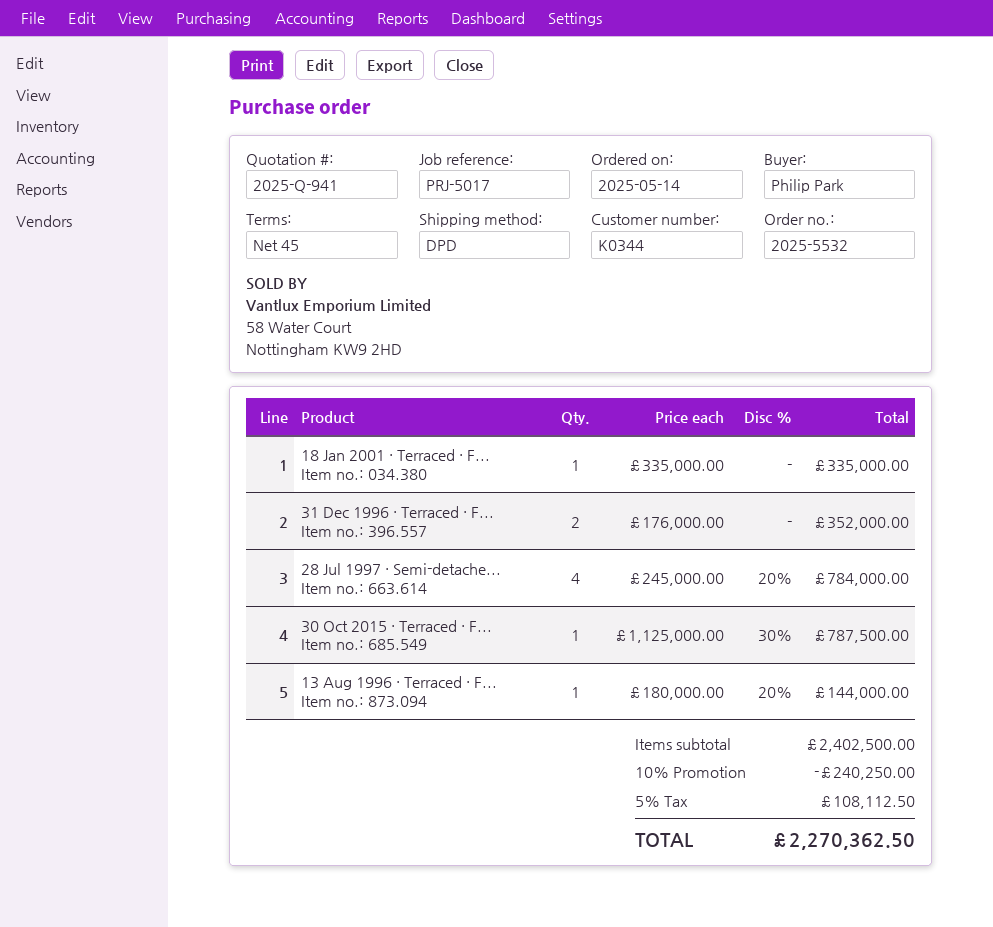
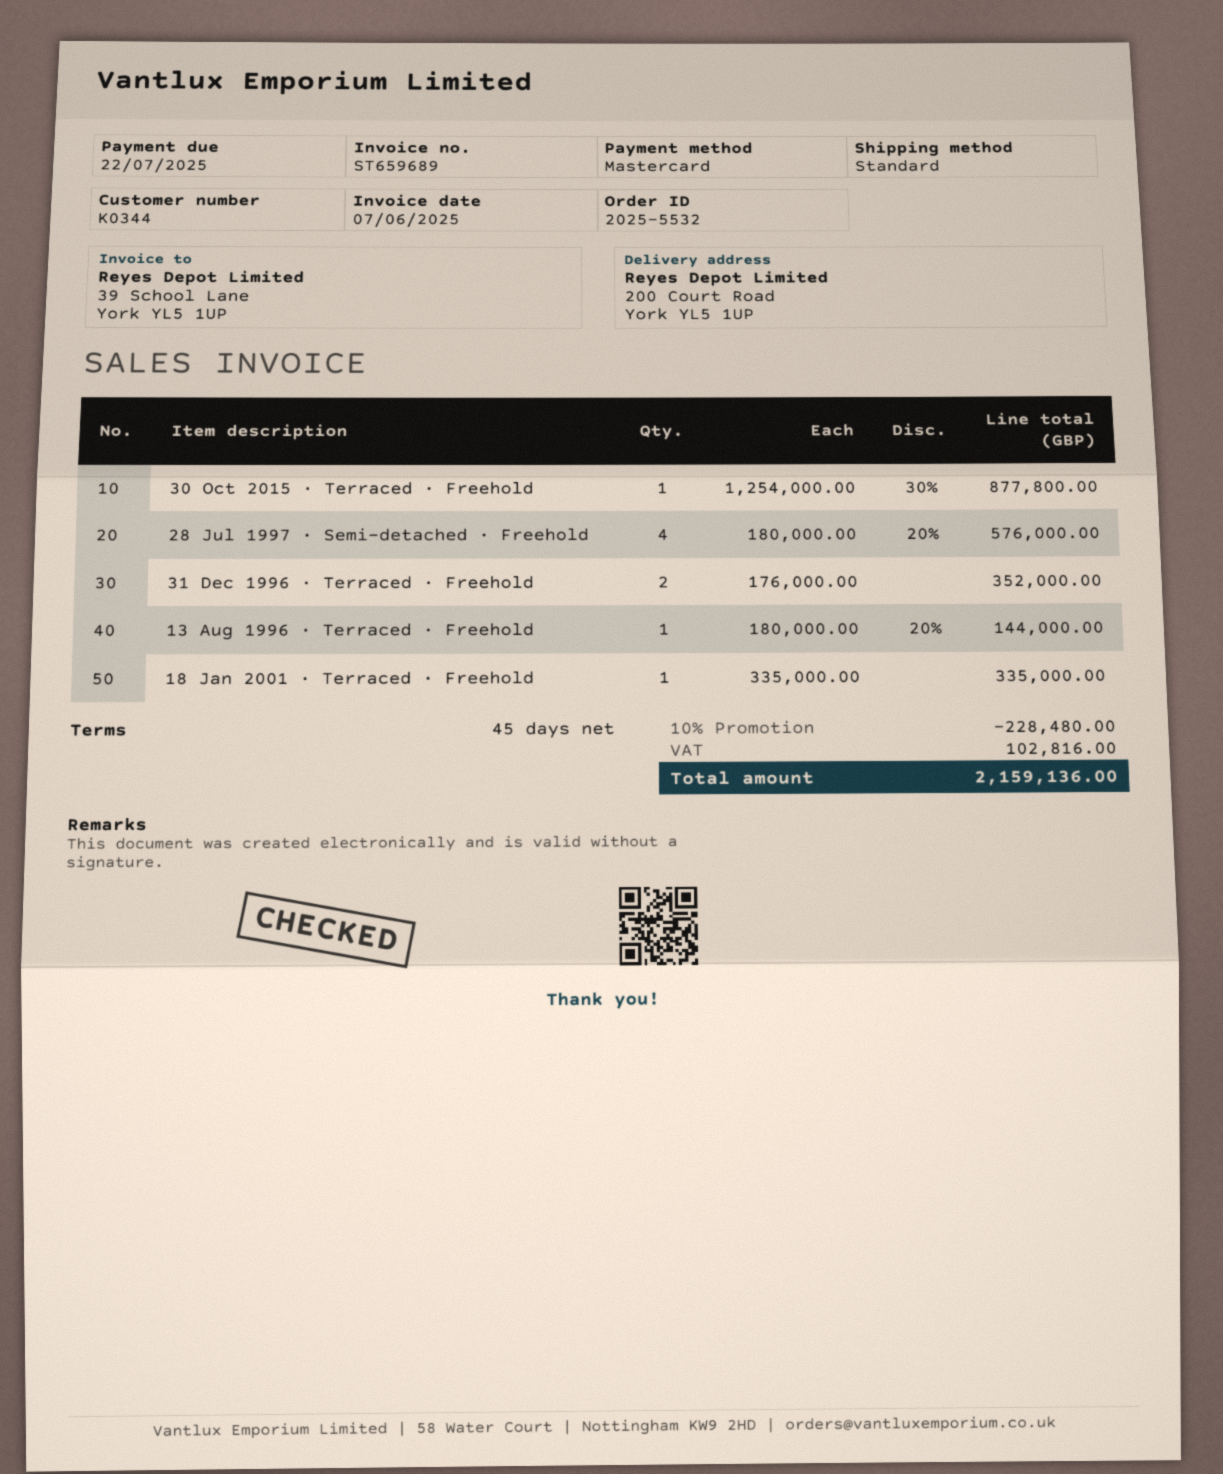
shipping method: DPD -> standard
28 Jul 1997 · Semi-detache...: 4 x 245000.00 - 20% = 784000.00 -> 4 x 180000.00 - 20% = 576000.00
30 Oct 2015 · Terraced · F...: 1 x 1125000.00 - 30% = 787500.00 -> 1 x 1254000.00 - 30% = 877800.00
discount: 10% = 240250.00 -> 10% = 228480.00
tax: 108112.50 -> 102816.00
total: 2270362.50 -> 2159136.00

